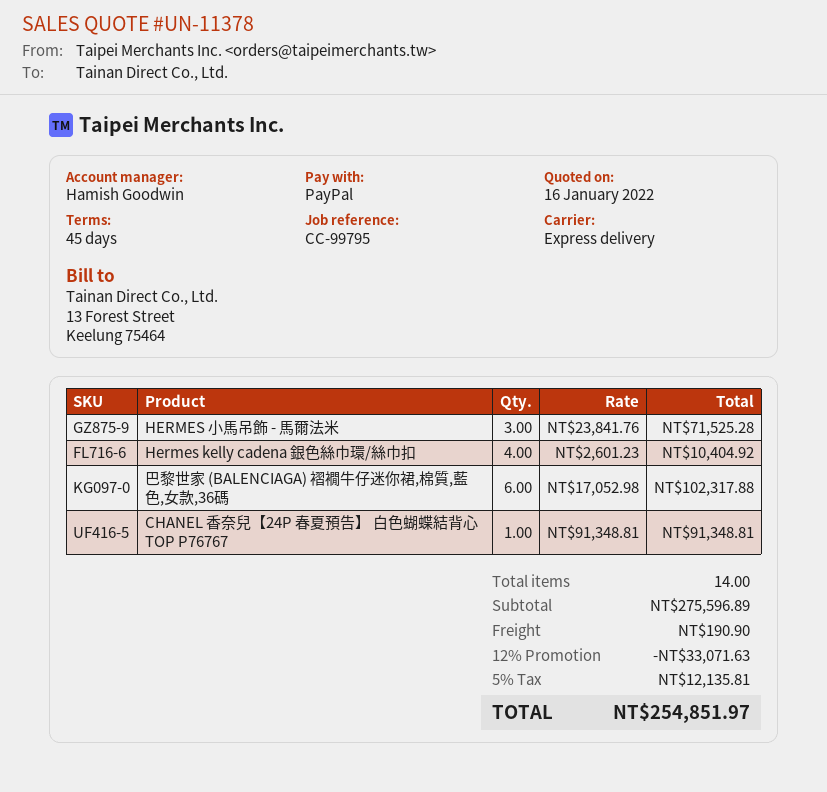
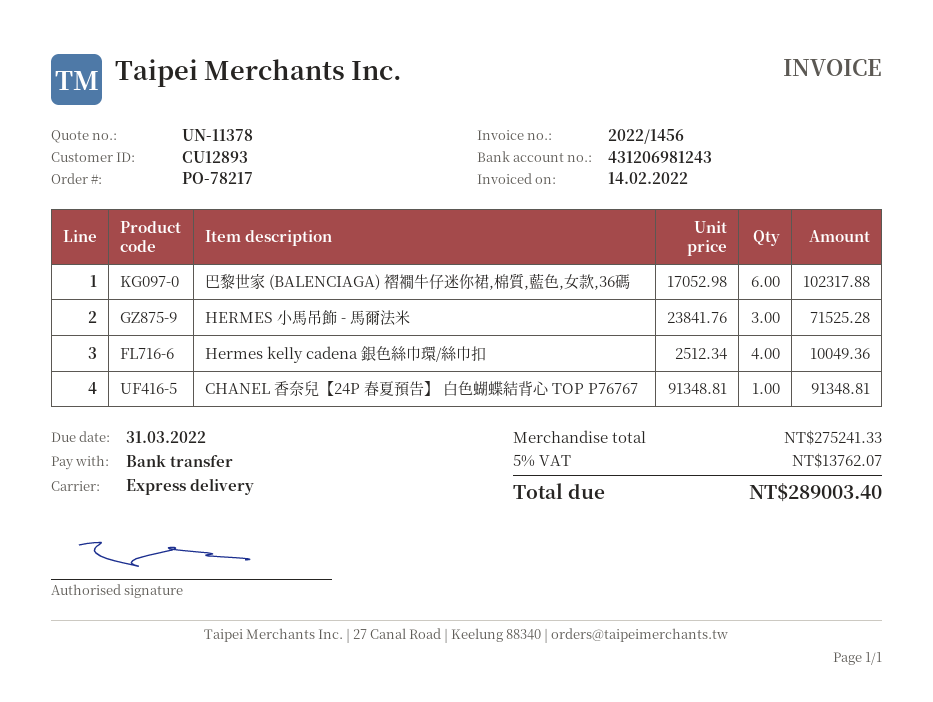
payment method: PayPal -> bank transfer
Hermes kelly cadena 銀色絲巾環/絲巾扣: 4 x 2601.23 = 10404.92 -> 4 x 2512.34 = 10049.36
subtotal: 275596.89 -> 275241.33
discount: 12% = 33071.63 -> none
shipping: 190.90 -> none
tax: 5% = 12135.81 -> 5% = 13762.07
total: 254851.97 -> 289003.40

